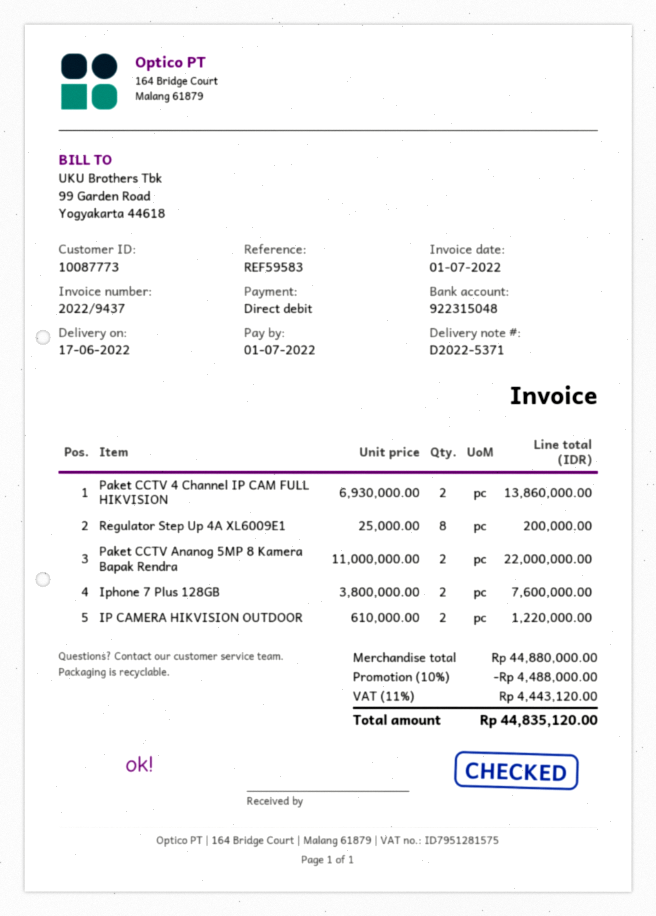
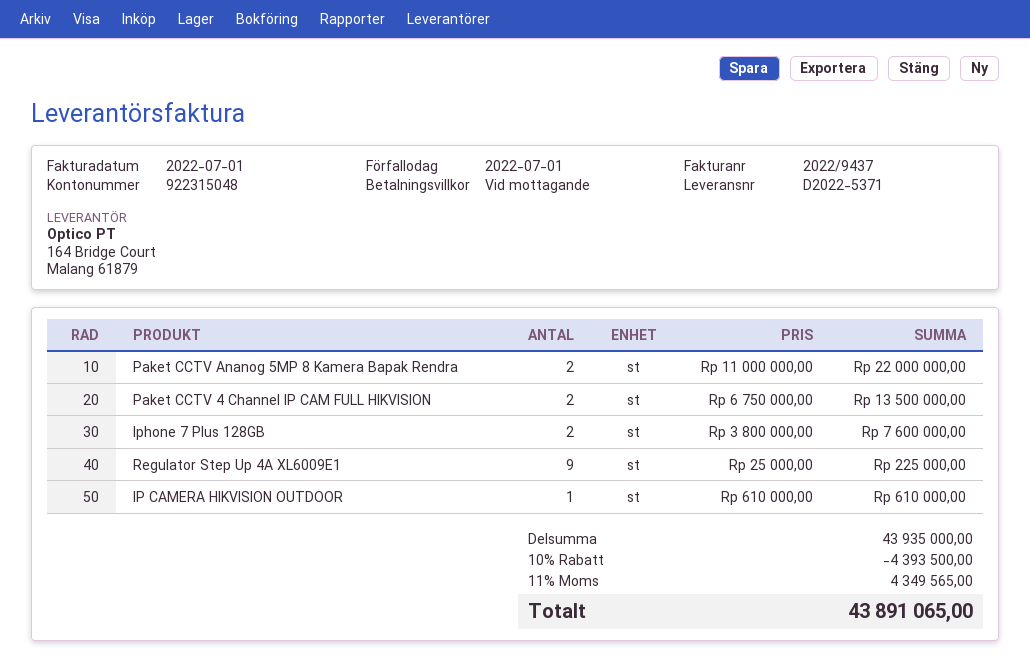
Paket CCTV 4 Channel IP CAM FULL HIKVISION: 2 x 6930000.00 = 13860000.00 -> 2 x 6750000.00 = 13500000.00
Regulator Step Up 4A XL6009E1: 8 x 25000.00 = 200000.00 -> 9 x 25000.00 = 225000.00
IP CAMERA HIKVISION OUTDOOR: 2 x 610000.00 = 1220000.00 -> 1 x 610000.00 = 610000.00
subtotal: 44880000.00 -> 43935000.00
discount: 10% = 4488000.00 -> 10% = 4393500.00
tax: 11% = 4443120.00 -> 11% = 4349565.00
total: 44835120.00 -> 43891065.00

